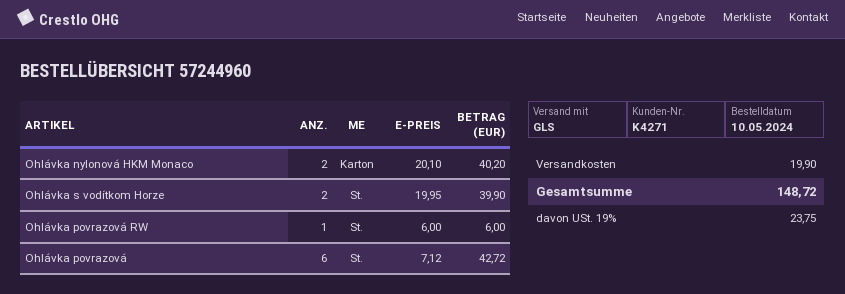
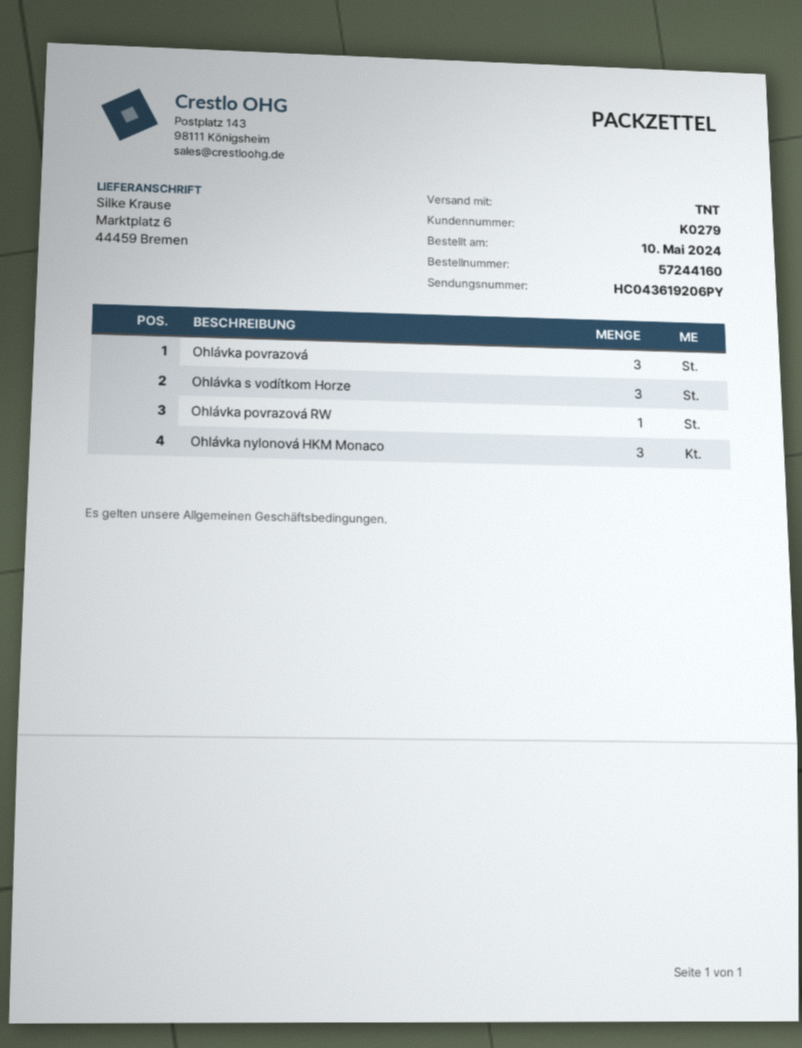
order number: 57244960 -> 57244160
customer number: K4271 -> K0279
shipping method: GLS -> TNT
Ohlávka nylonová HKM Monaco: 2 -> 3
Ohlávka s vodítkom Horze: 2 -> 3
Ohlávka povrazová: 6 -> 3

